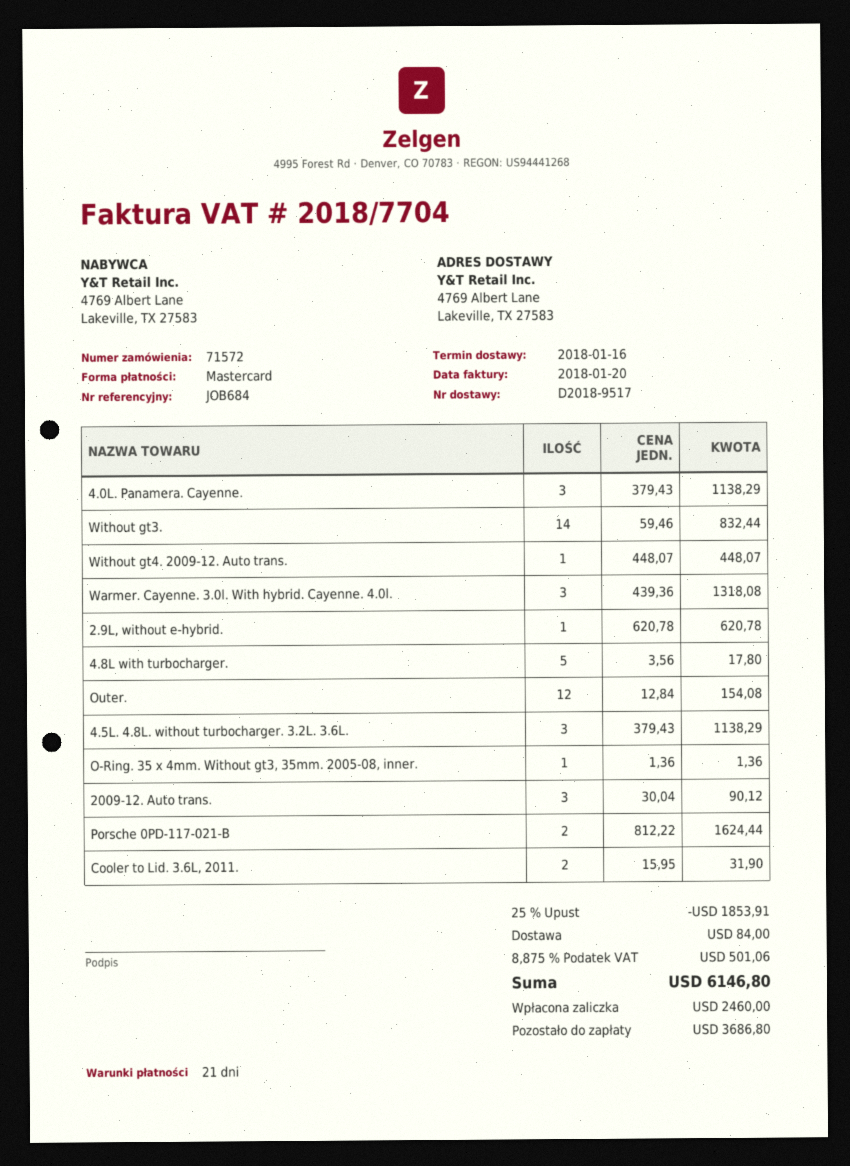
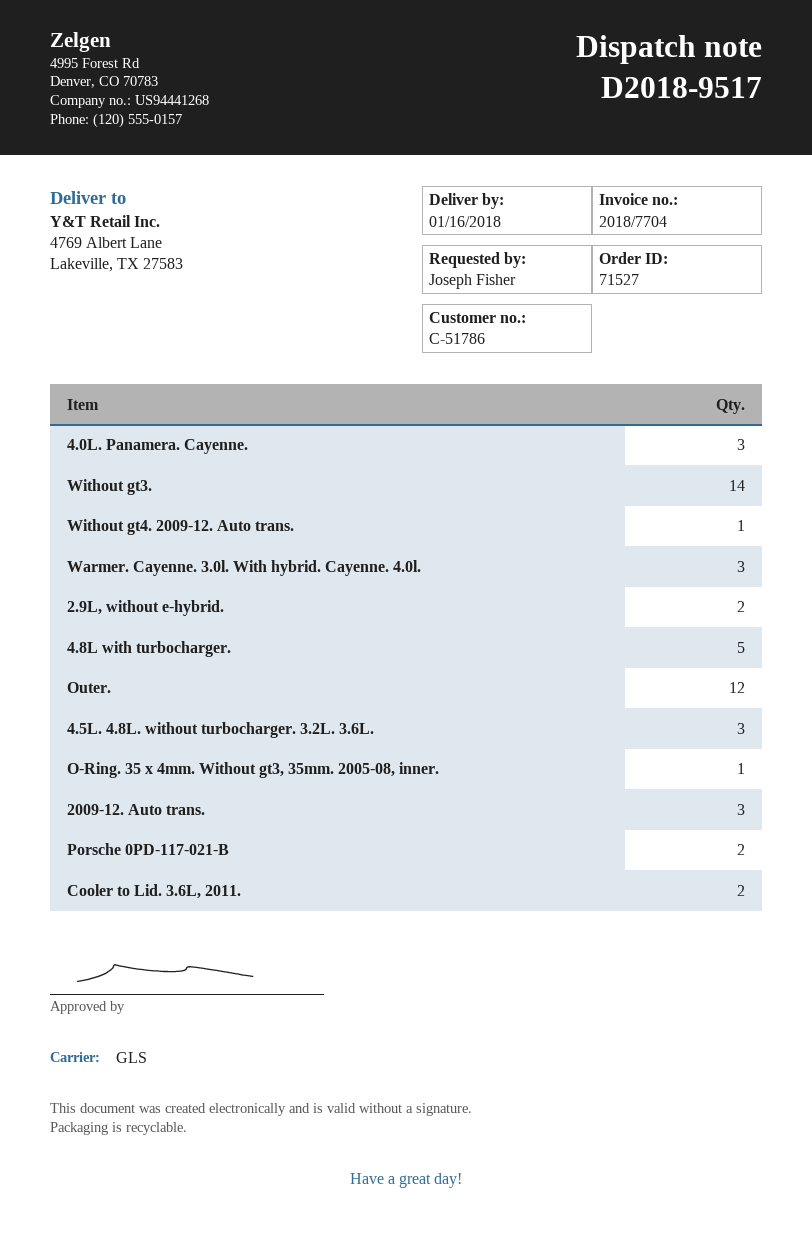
order number: 71572 -> 71527
2.9L, without e-hybrid.: 1 -> 2

